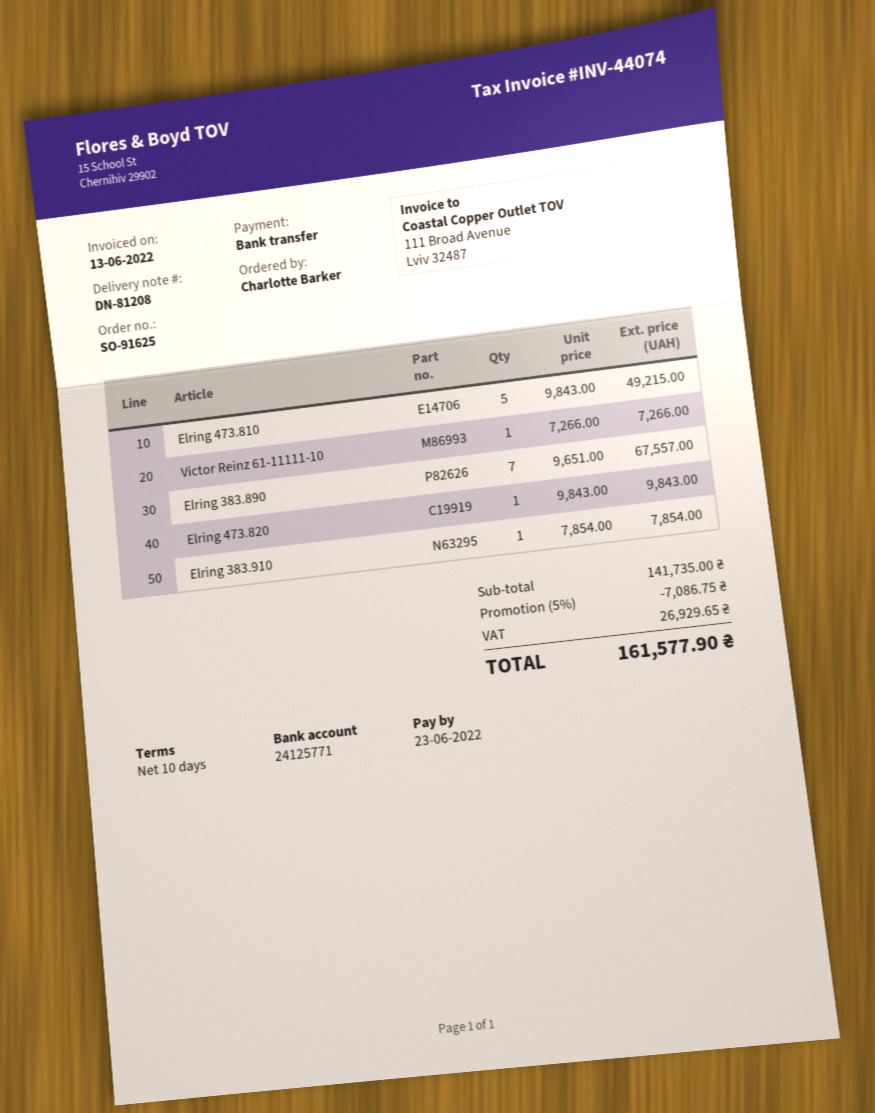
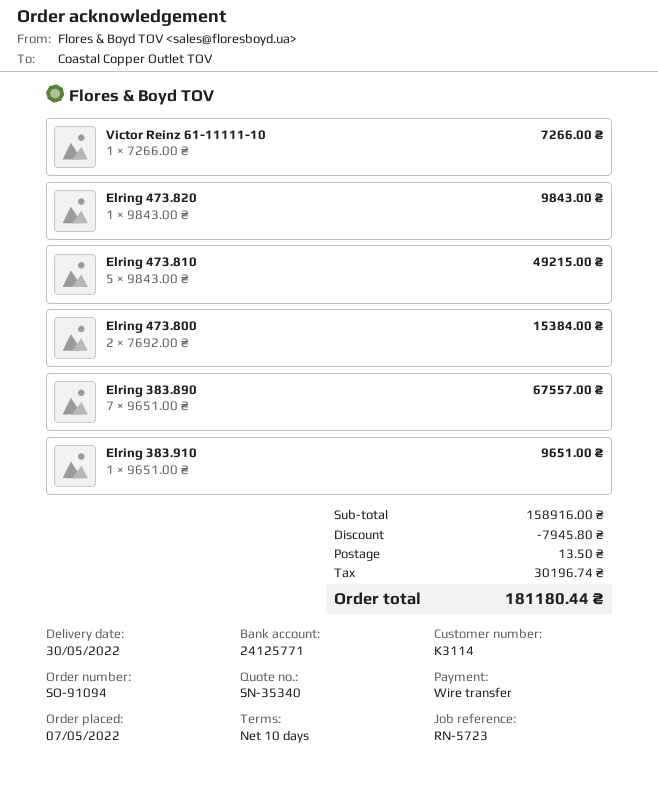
order number: SO-91625 -> SO-91094
Elring 383.910: 1 x 7854.00 = 7854.00 -> 1 x 9651.00 = 9651.00
Elring 473.800: none -> 2 x 7692.00 = 15384.00
subtotal: 141735.00 -> 158916.00
discount: 7086.75 -> 7945.80
shipping: none -> 13.50
tax: 26929.65 -> 30196.74
total: 161577.90 -> 181180.44

